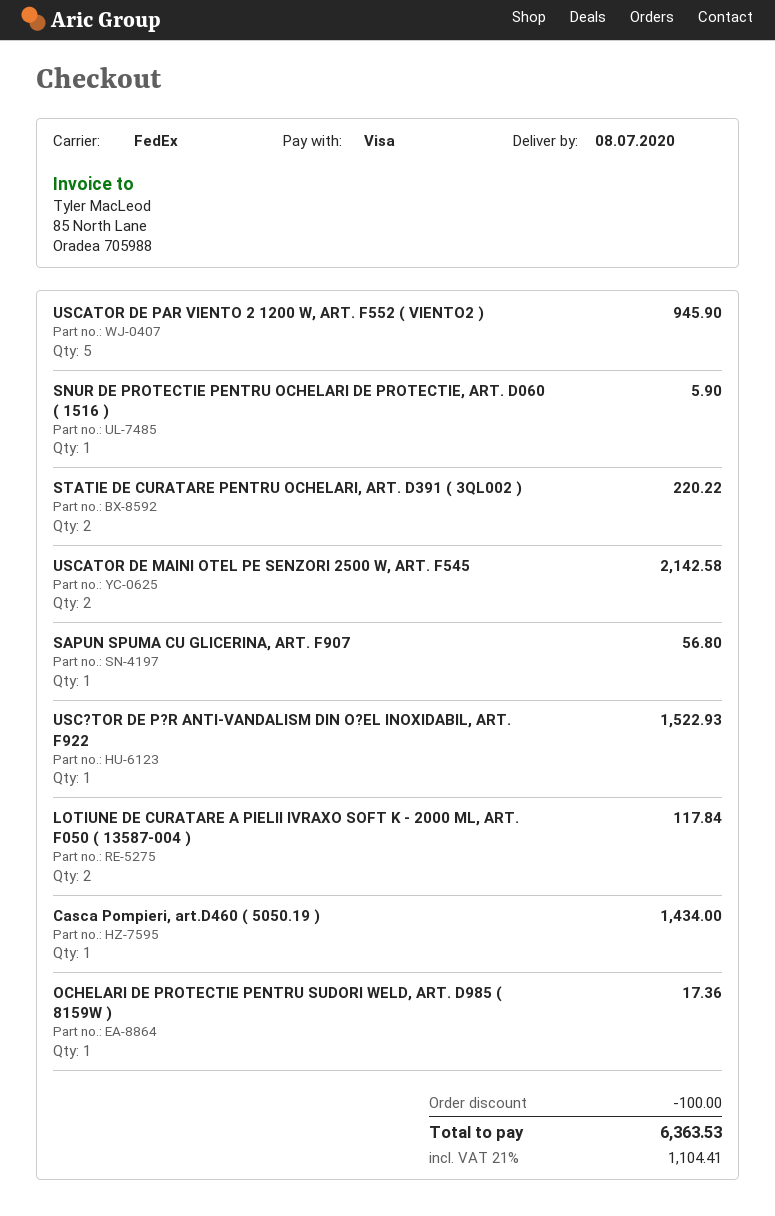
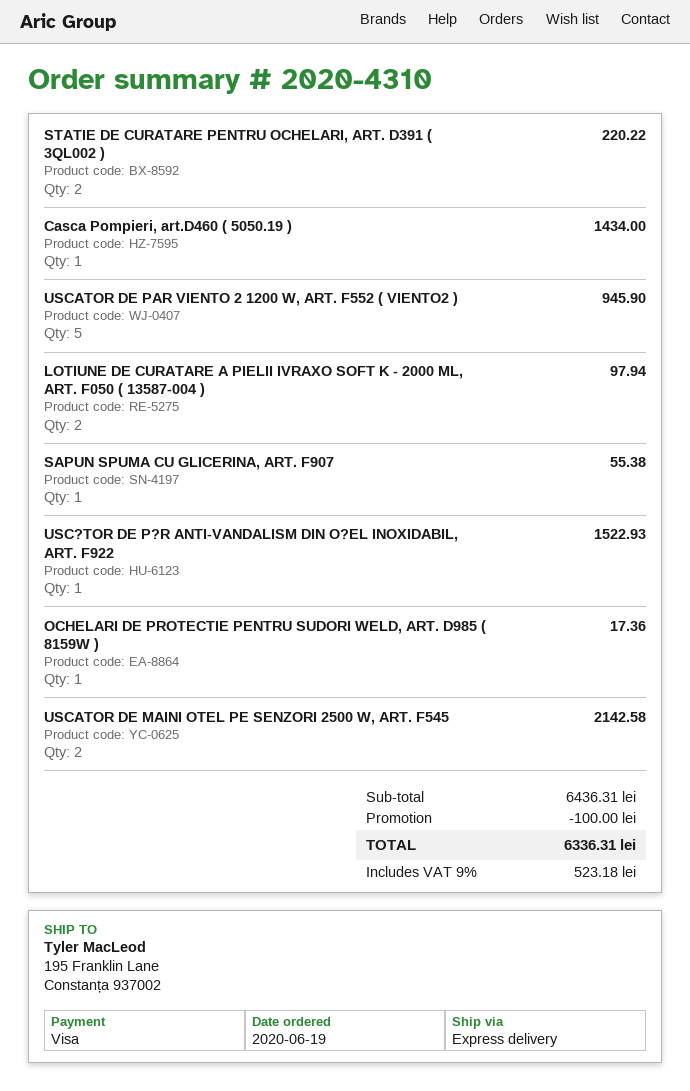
shipping method: FedEx -> express
SNUR DE PROTECTIE PENTRU OCHELARI DE PROTECTIE, ART. D060 ( 1516 ): 1 for 5.90 -> none
SAPUN SPUMA CU GLICERINA, ART. F907: 1 for 56.80 -> 1 for 55.38
LOTIUNE DE CURATARE A PIELII IVRAXO SOFT K - 2000 ML, ART. F050 ( 13587-004 ): 2 for 117.84 -> 2 for 97.94
tax: 21% = 1104.41 -> 9% = 523.18
total: 6363.53 -> 6336.31

